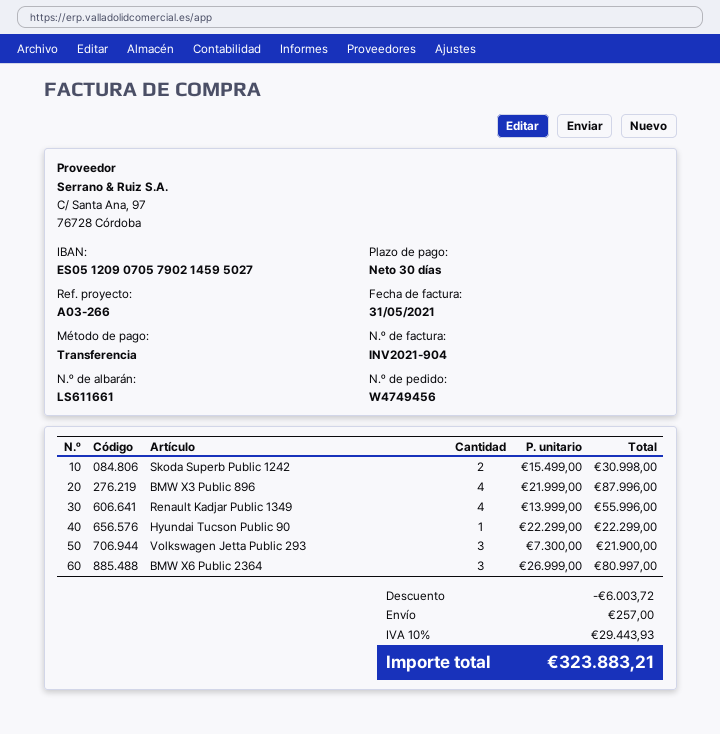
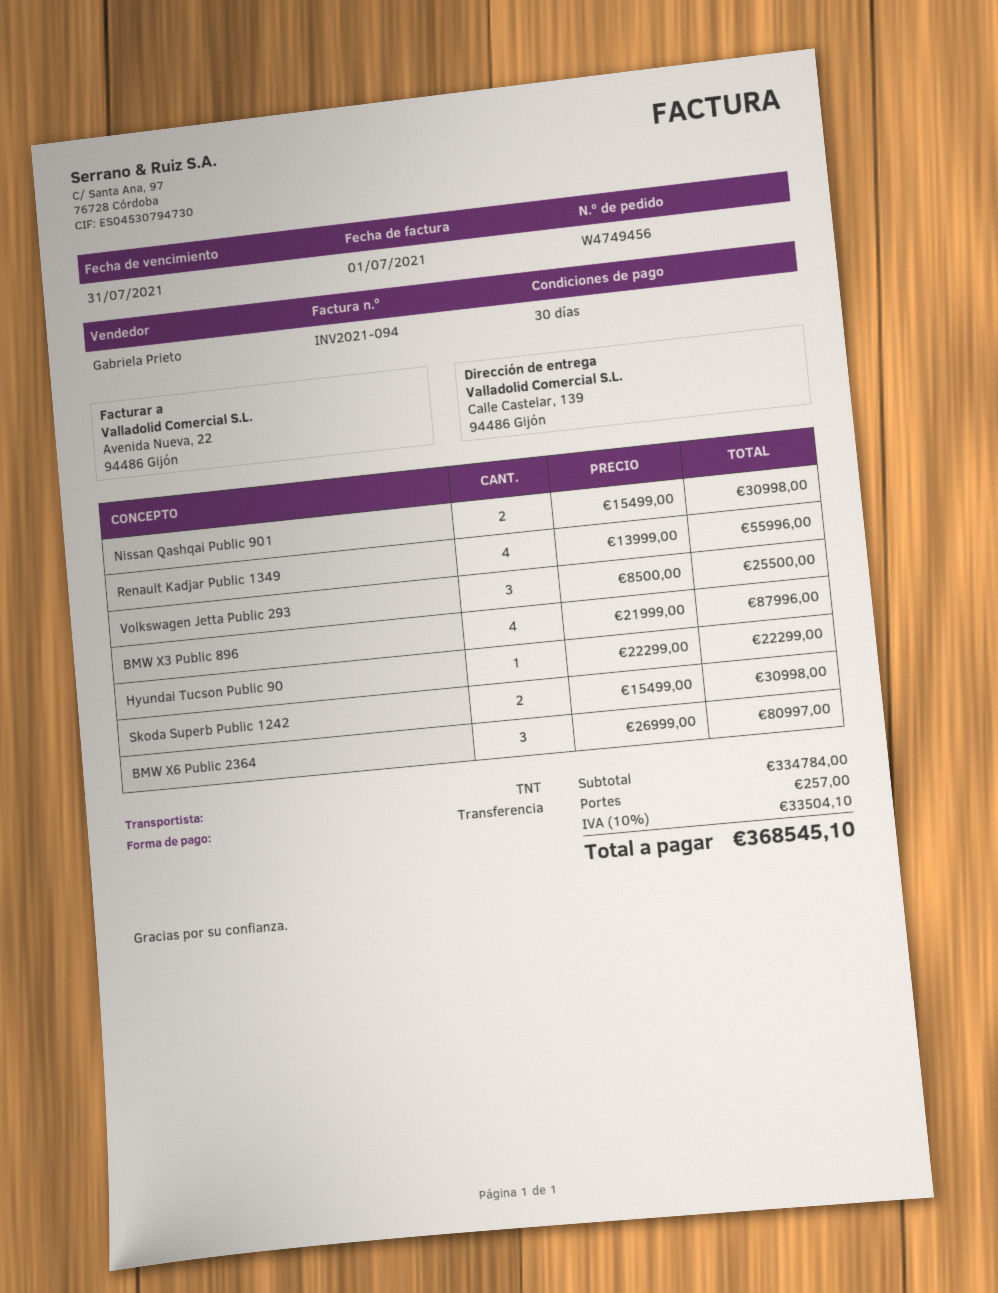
invoice number: INV2021-904 -> INV2021-094
invoice date: 2021-05-31 -> 2021-07-01
Volkswagen Jetta Public 293: 3 x 7300.00 = 21900.00 -> 3 x 8500.00 = 25500.00
Nissan Qashqai Public 901: none -> 2 x 15499.00 = 30998.00
discount: 6003.72 -> none
tax: 10% = 29443.93 -> 10% = 33504.10
total: 323883.21 -> 368545.10

